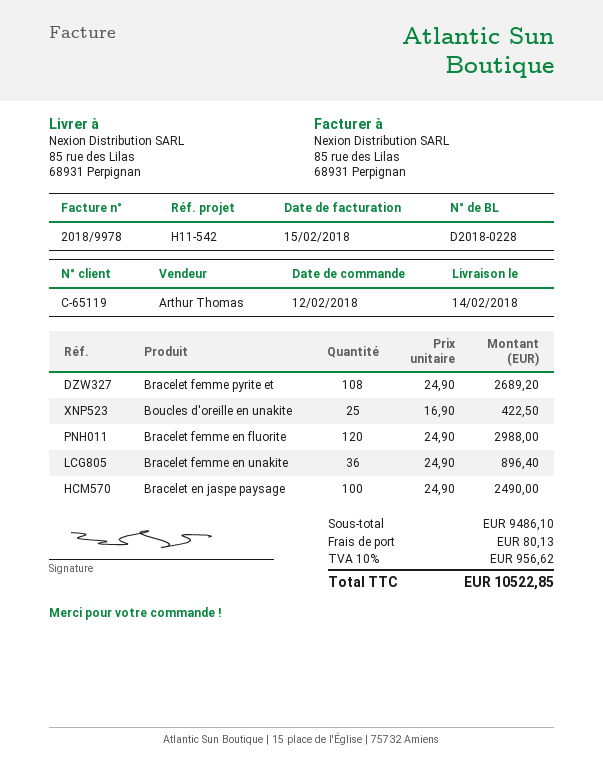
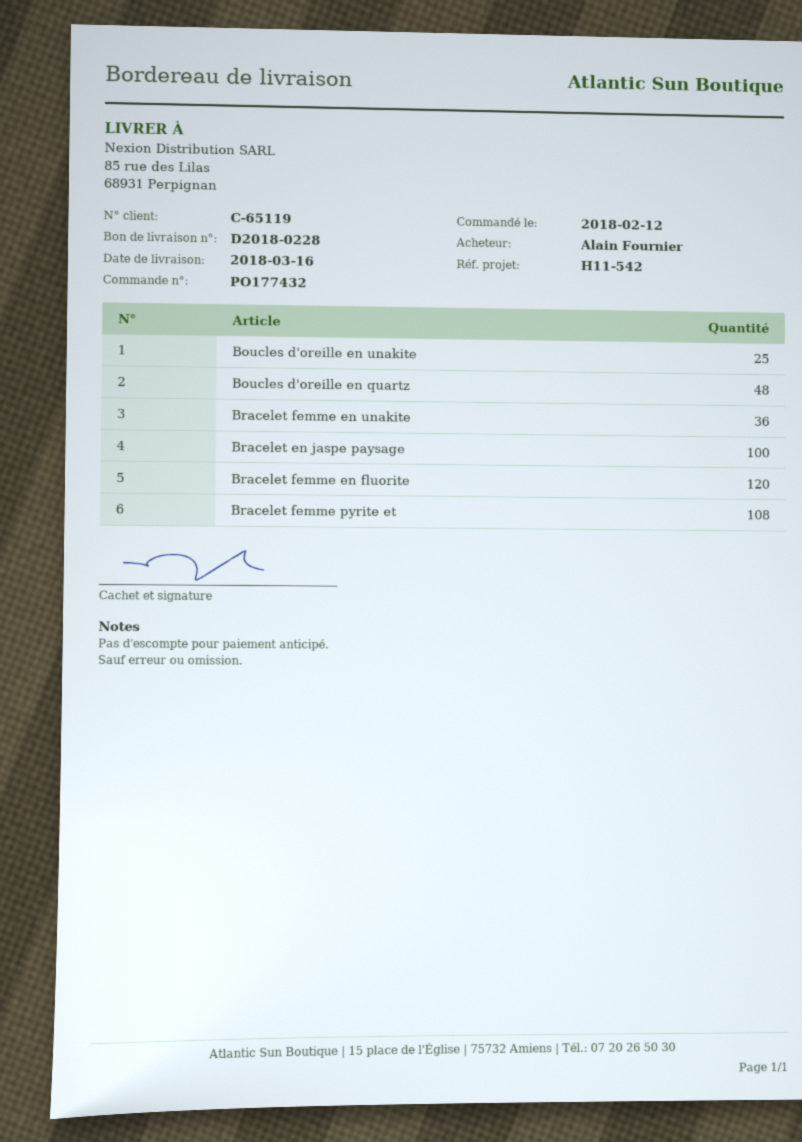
delivery date: 2018-02-14 -> 2018-03-16
Boucles d'oreille en quartz: none -> 48

